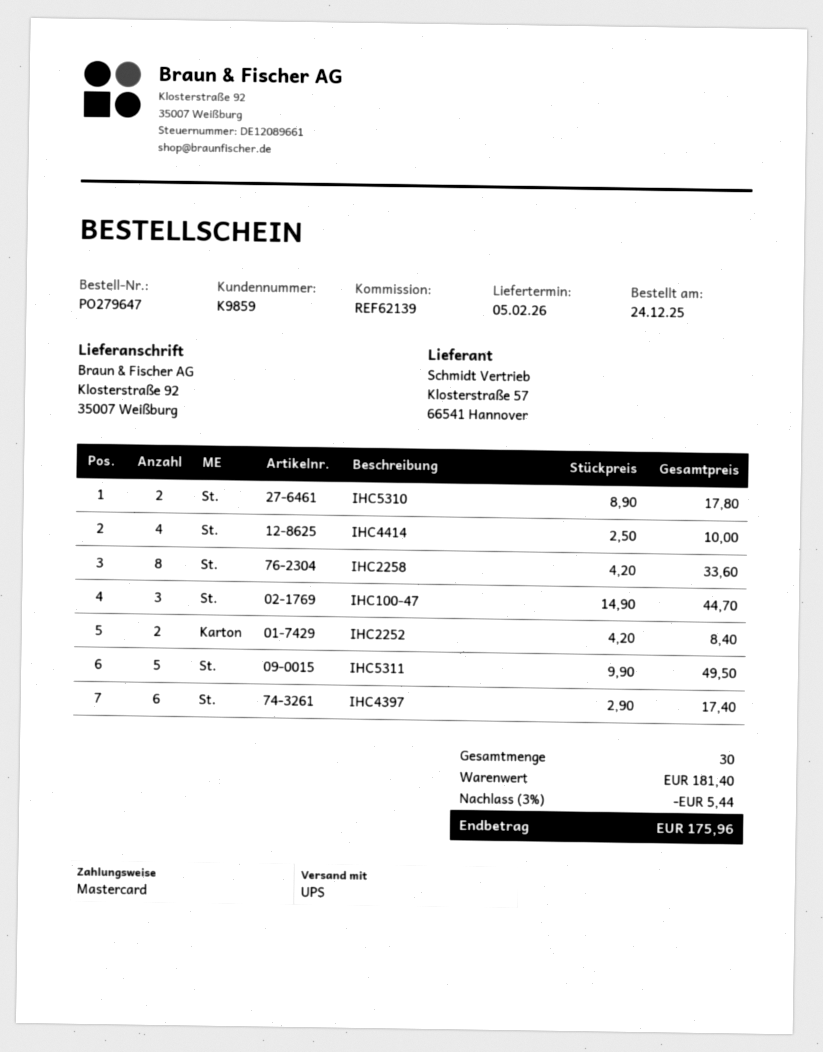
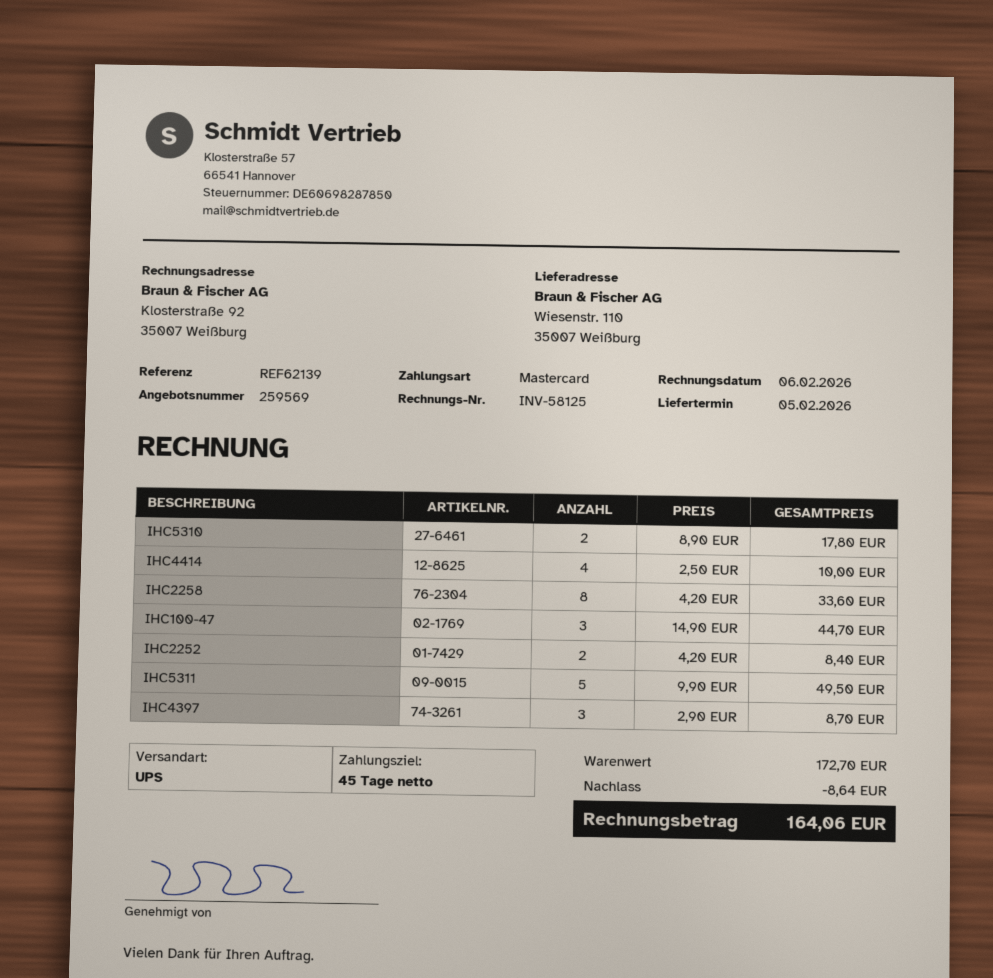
ship to: Klosterstraße 92, 35007 Weißburg -> Wiesenstr. 110, 35007 Weißburg
IHC4397: 6 x 2.90 = 17.40 -> 3 x 2.90 = 8.70
subtotal: 181.40 -> 172.70
discount: 5.44 -> 8.64
total: 175.96 -> 164.06

